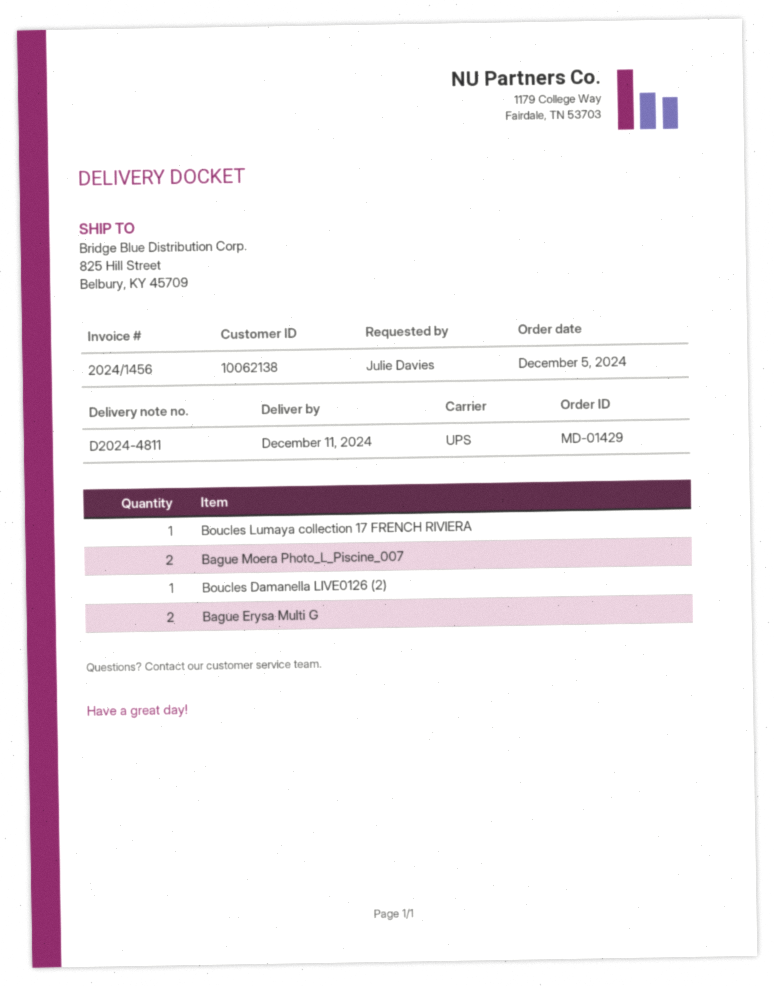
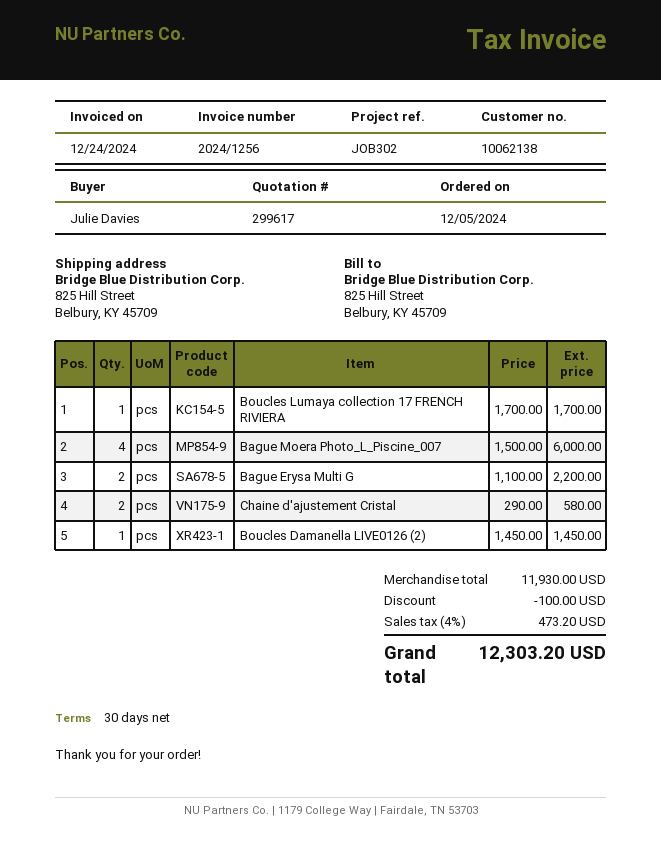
invoice number: 2024/1456 -> 2024/1256
Bague Moera Photo_L_Piscine_007: 2 -> 4
Chaine d'ajustement Cristal: none -> 2

